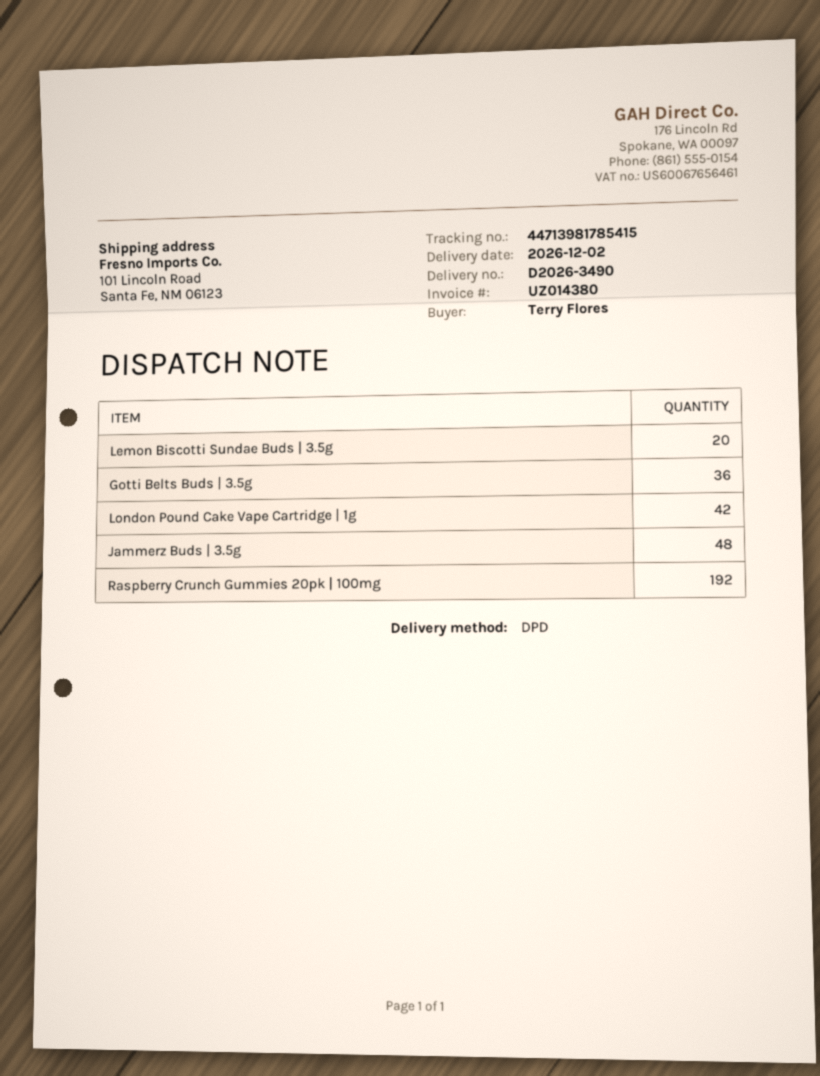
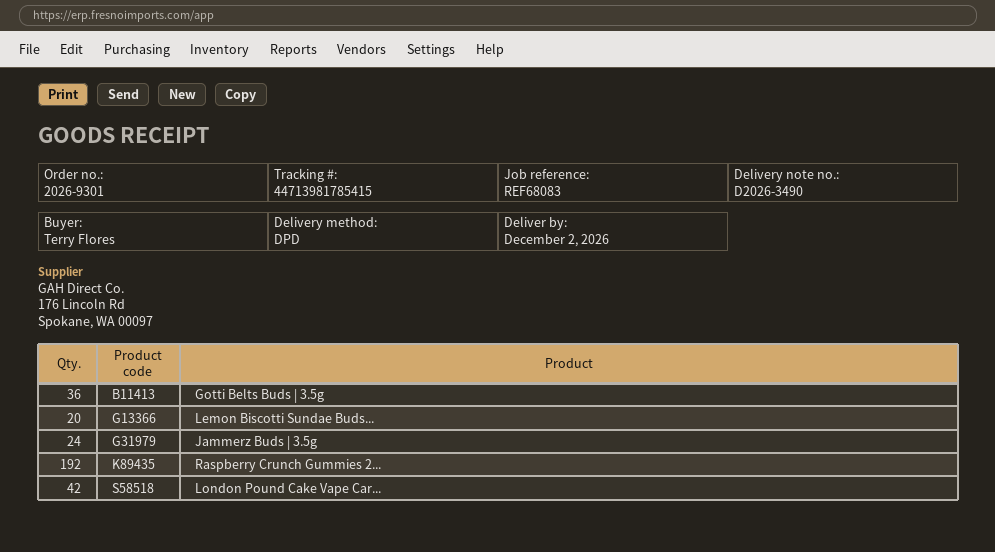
Jammerz Buds | 3.5g: 48 -> 24

